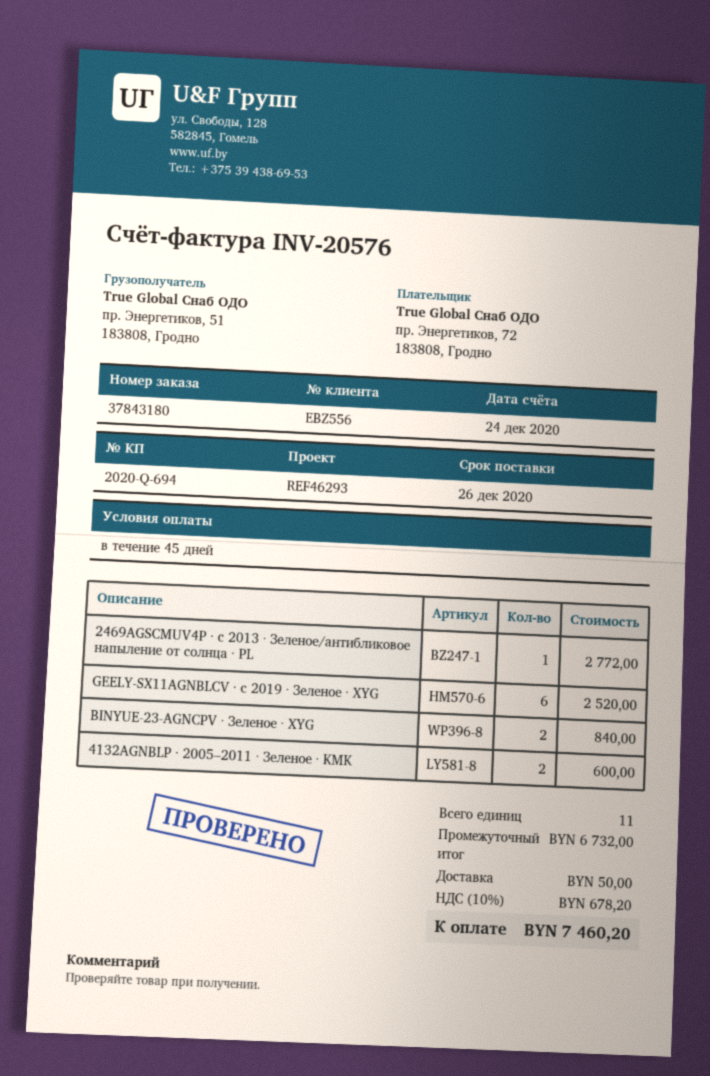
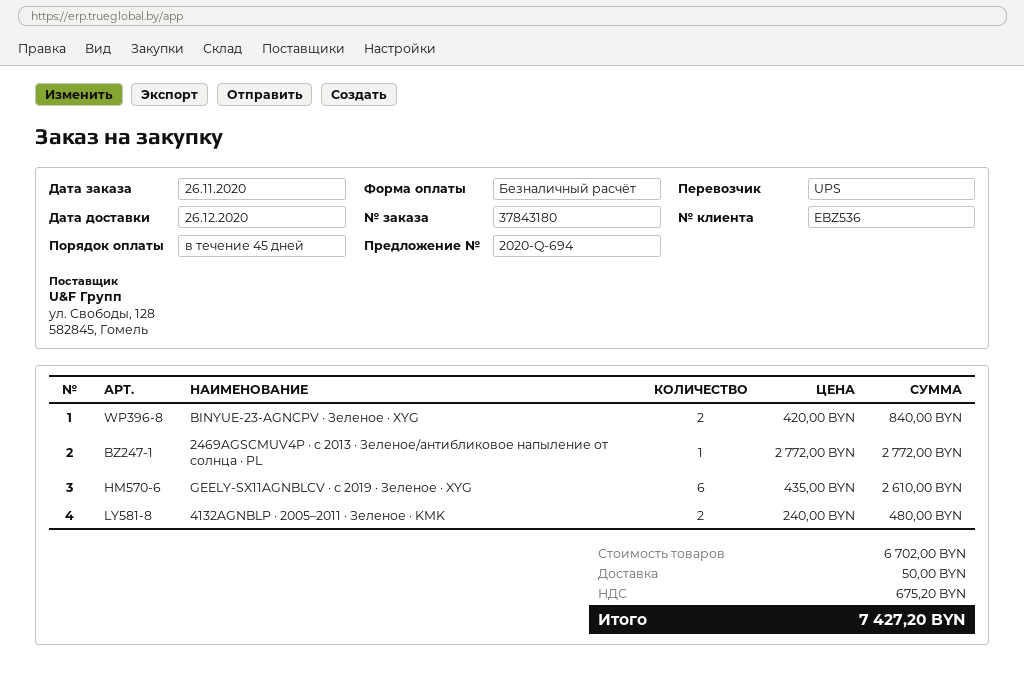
customer number: EBZ556 -> EBZ536
GEELY-SX11AGNBLCV · с 2019 · Зеленое · XYG: 6 for 2520.00 -> 6 for 2610.00
4132AGNBLP · 2005–2011 · Зеленое · KMK: 2 for 600.00 -> 2 for 480.00
subtotal: 6732.00 -> 6702.00
tax: 678.20 -> 675.20
total: 7460.20 -> 7427.20

